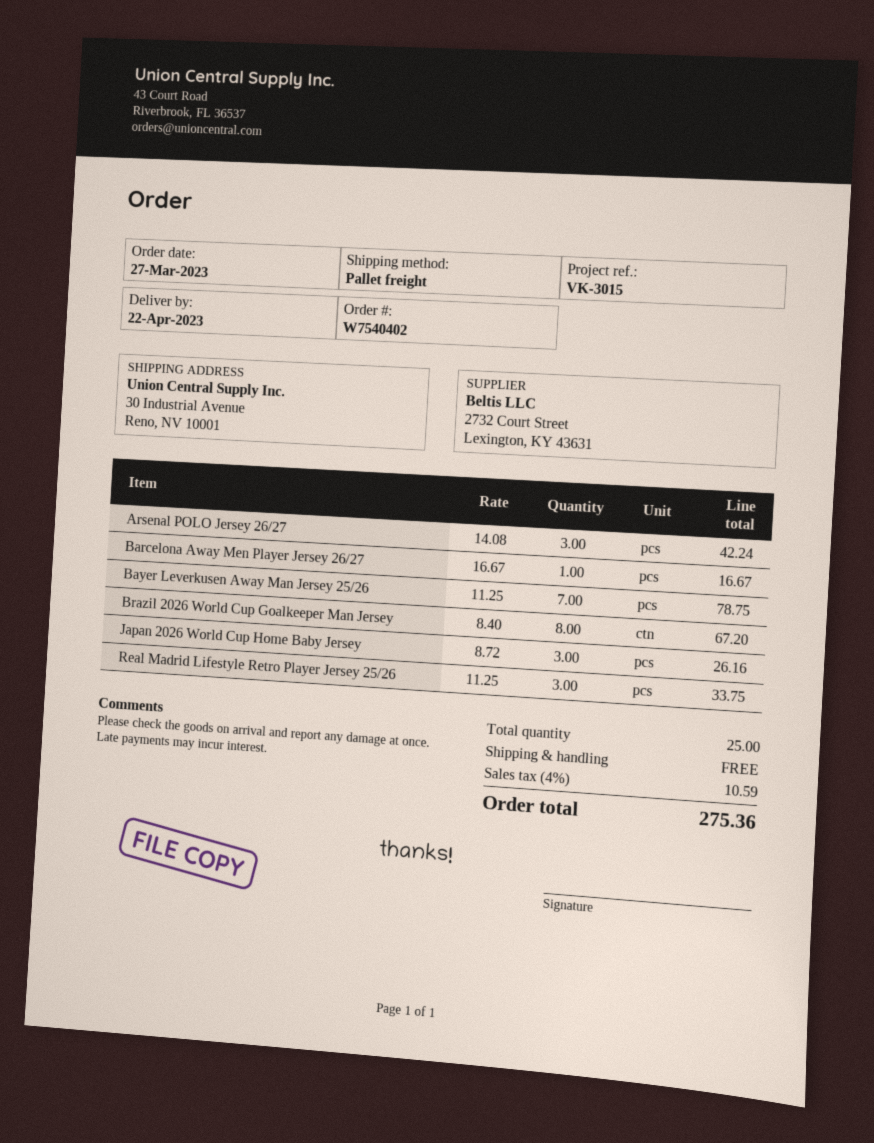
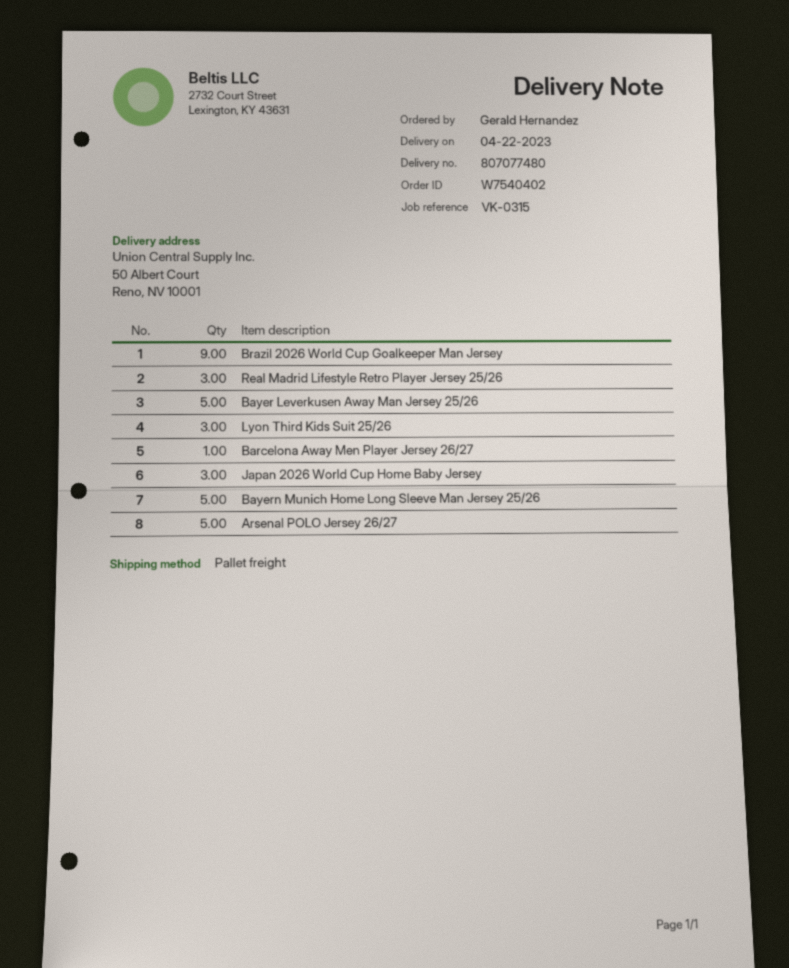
reference: VK-3015 -> VK-0315
ship to: 30 Industrial Avenue, Reno, NV 10001 -> 50 Albert Court, Reno, NV 10001
Arsenal POLO Jersey 26/27: 3 -> 5
Bayer Leverkusen Away Man Jersey 25/26: 7 -> 5
Brazil 2026 World Cup Goalkeeper Man Jersey: 8 -> 9
Lyon Third Kids Suit 25/26: none -> 3
Bayern Munich Home Long Sleeve Man Jersey 25/26: none -> 5

